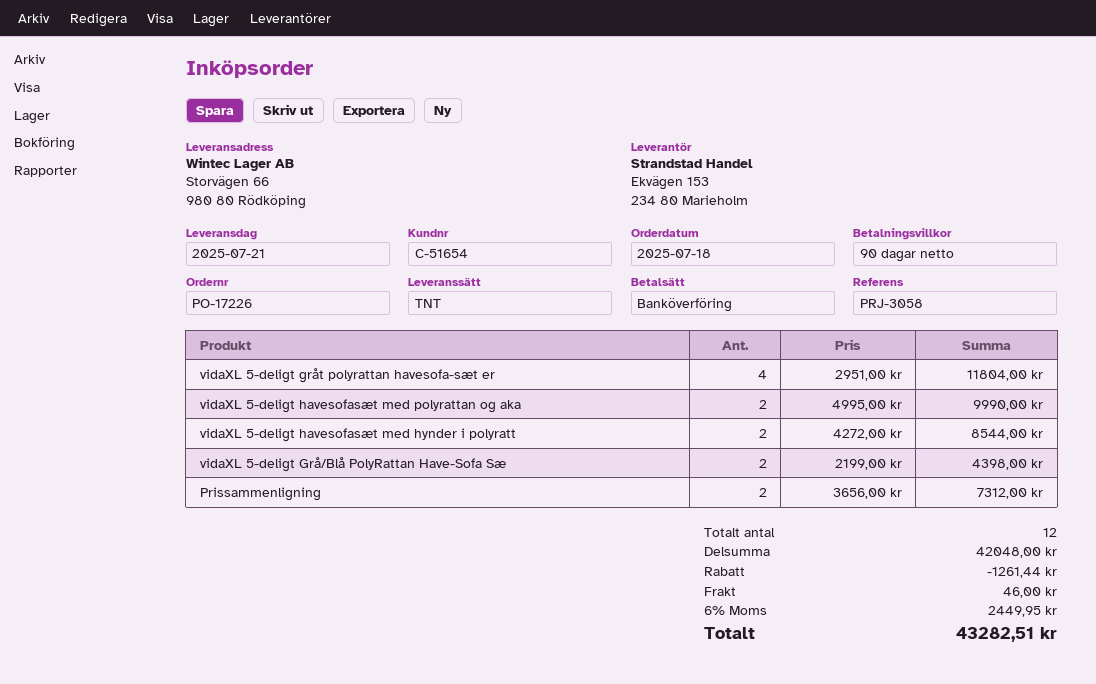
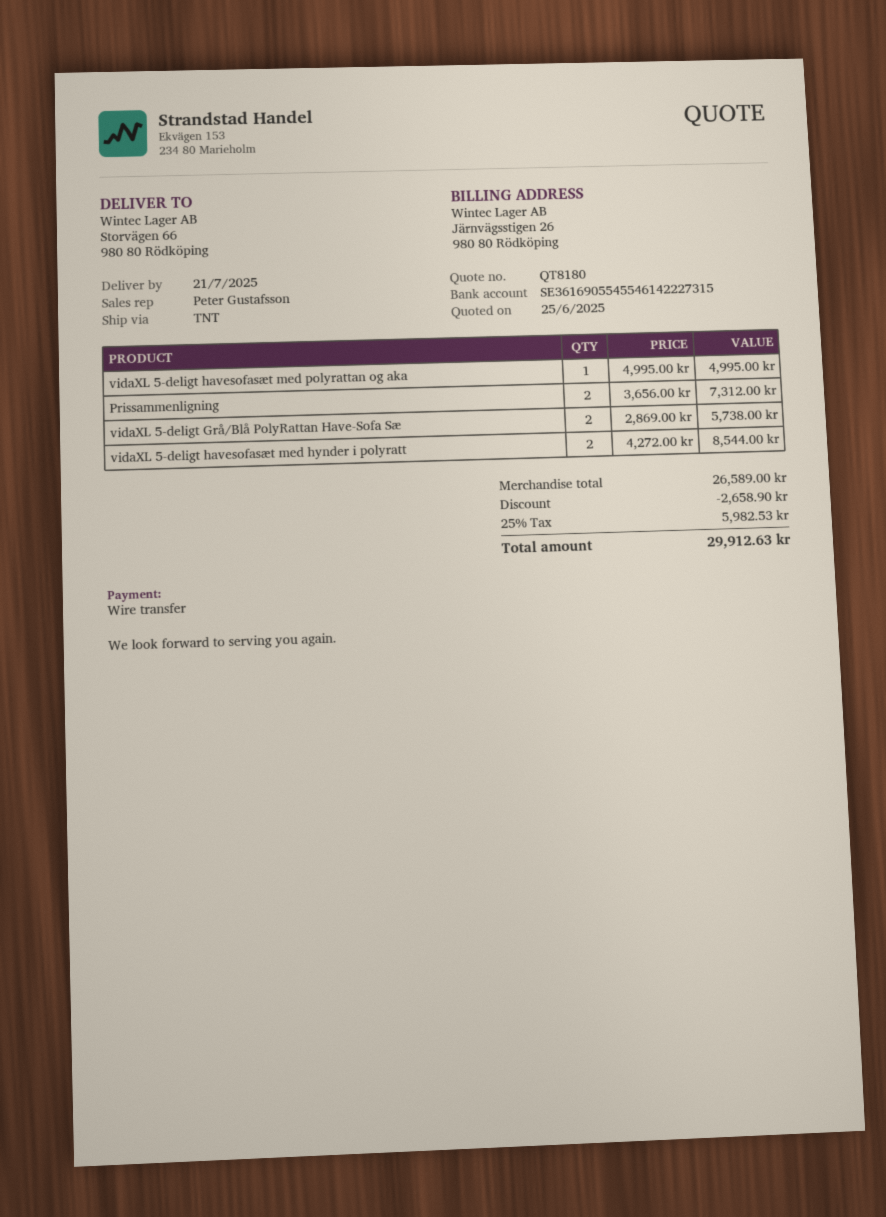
vidaXL 5-deligt gråt polyrattan havesofa-sæt er: 4 x 2951.00 = 11804.00 -> none
vidaXL 5-deligt havesofasæt med polyrattan og aka: 2 x 4995.00 = 9990.00 -> 1 x 4995.00 = 4995.00
vidaXL 5-deligt Grå/Blå PolyRattan Have-Sofa Sæ: 2 x 2199.00 = 4398.00 -> 2 x 2869.00 = 5738.00
subtotal: 42048.00 -> 26589.00
discount: 1261.44 -> 2658.90
shipping: 46.00 -> none
tax: 6% = 2449.95 -> 25% = 5982.53
total: 43282.51 -> 29912.63

